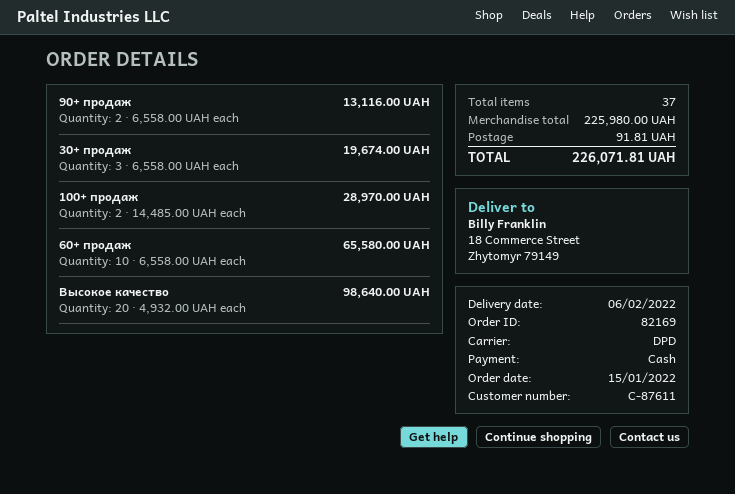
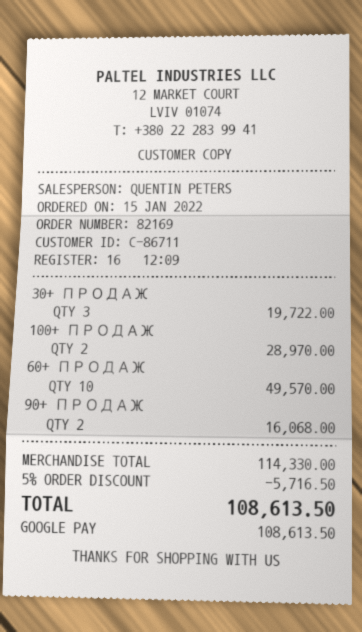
customer number: C-87611 -> C-86711
payment method: cash -> Google Pay
90+ продаж: 2 for 13116.00 -> 2 for 16068.00
30+ продаж: 3 for 19674.00 -> 3 for 19722.00
60+ продаж: 10 for 65580.00 -> 10 for 49570.00
Высокое качество: 20 for 98640.00 -> none
subtotal: 225980.00 -> 114330.00
discount: none -> 5% = 5716.50
shipping: 91.81 -> none
total: 226071.81 -> 108613.50

